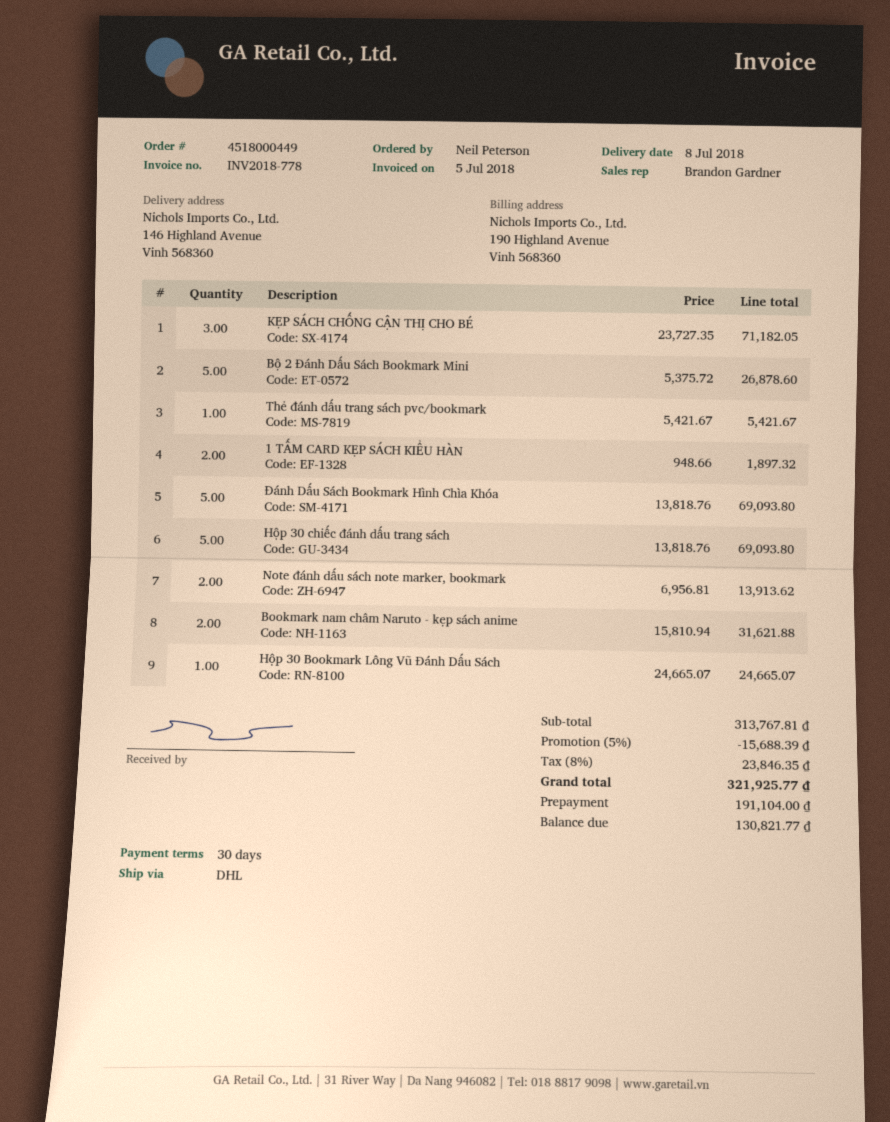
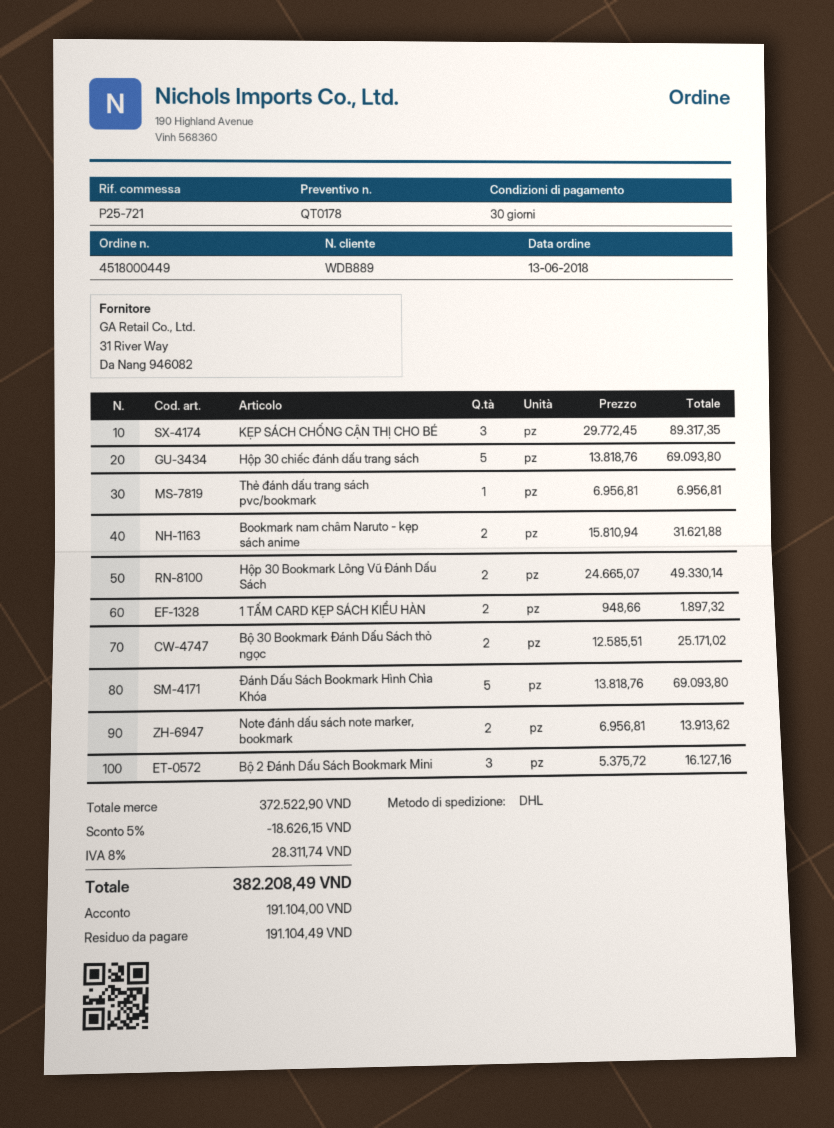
KẸP SÁCH CHỐNG CẬN THỊ CHO BÉ: 3 x 23727.35 = 71182.05 -> 3 x 29772.45 = 89317.35
Bộ 2 Đánh Dấu Sách Bookmark Mini: 5 x 5375.72 = 26878.60 -> 3 x 5375.72 = 16127.16
Thẻ đánh dấu trang sách pvc/bookmark: 1 x 5421.67 = 5421.67 -> 1 x 6956.81 = 6956.81
Hộp 30 Bookmark Lông Vũ Đánh Dấu Sách: 1 x 24665.07 = 24665.07 -> 2 x 24665.07 = 49330.14
Bộ 30 Bookmark Đánh Dấu Sách thỏ ngọc: none -> 2 x 12585.51 = 25171.02
subtotal: 313767.81 -> 372522.90
discount: 5% = 15688.39 -> 5% = 18626.15
tax: 8% = 23846.35 -> 8% = 28311.74
total: 321925.77 -> 382208.49
balance: 130821.77 -> 191104.49

